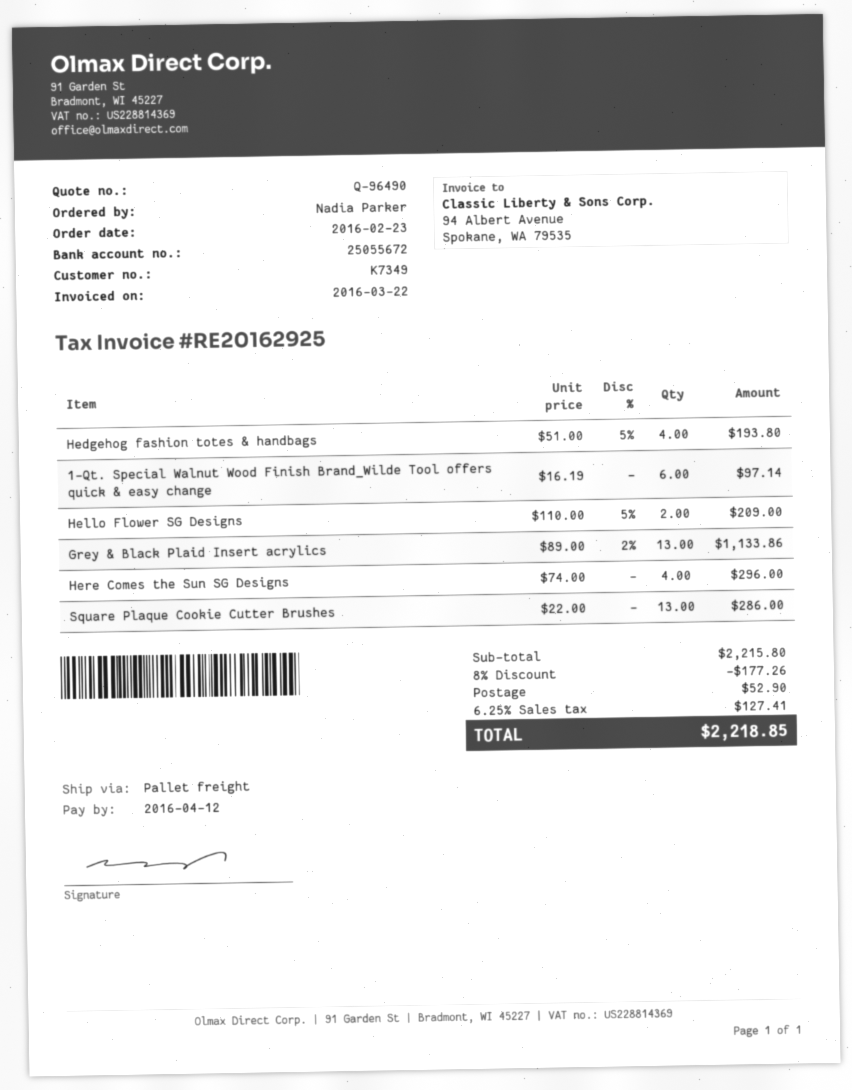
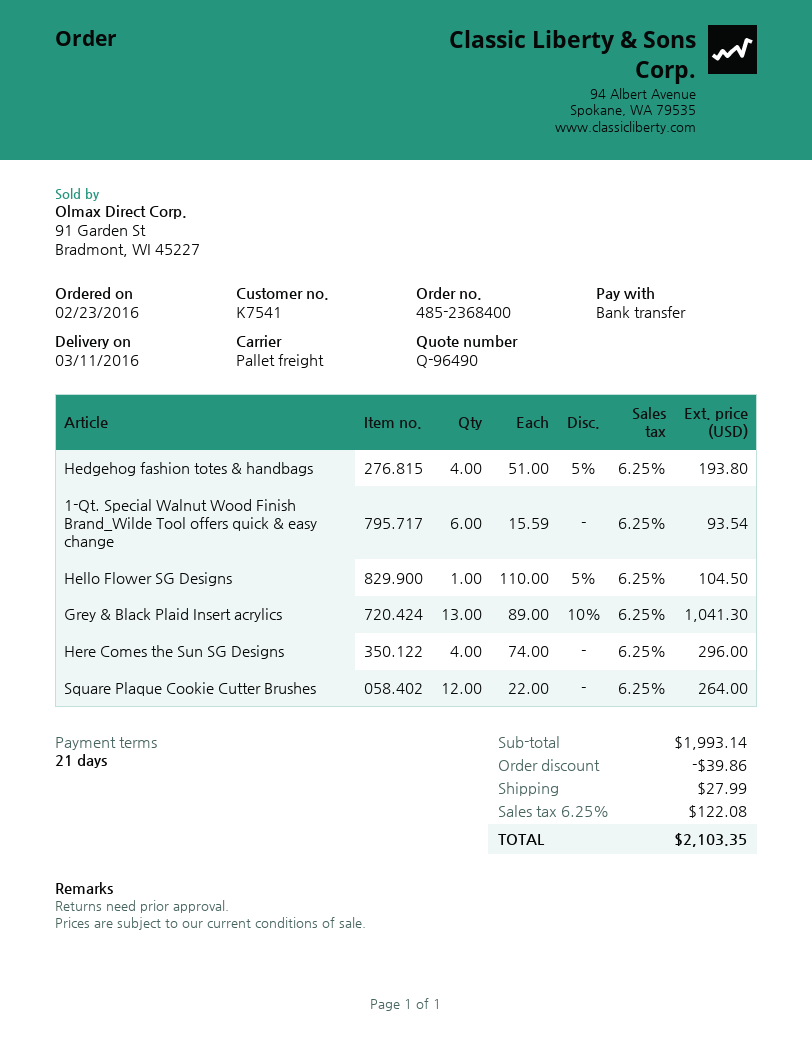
customer number: K7349 -> K7541
1-Qt. Special Walnut Wood Finish Brand_Wilde Tool offers quick & easy change: 6 x 16.19 = 97.14 -> 6 x 15.59 = 93.54
Hello Flower SG Designs: 2 x 110.00 - 5% = 209.00 -> 1 x 110.00 - 5% = 104.50
Grey & Black Plaid Insert acrylics: 13 x 89.00 - 2% = 1133.86 -> 13 x 89.00 - 10% = 1041.30
Square Plaque Cookie Cutter Brushes: 13 x 22.00 = 286.00 -> 12 x 22.00 = 264.00
subtotal: 2215.80 -> 1993.14
discount: 177.26 -> 39.86
shipping: 52.90 -> 27.99
tax: 6.25% = 127.41 -> 6.25% = 122.08
total: 2218.85 -> 2103.35

